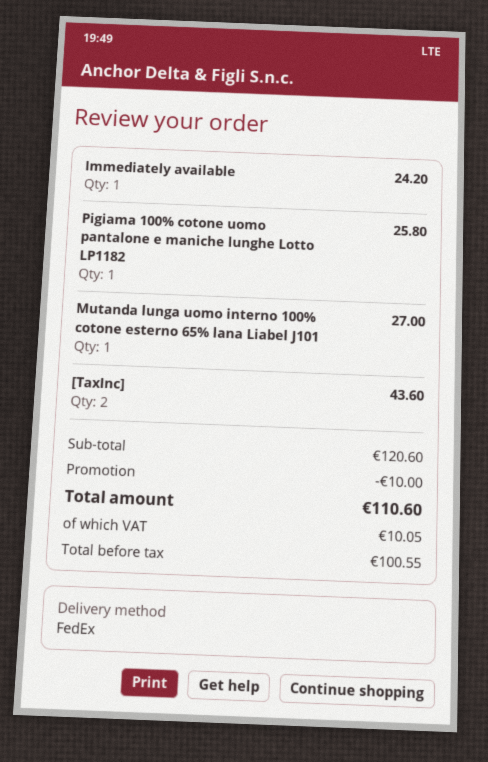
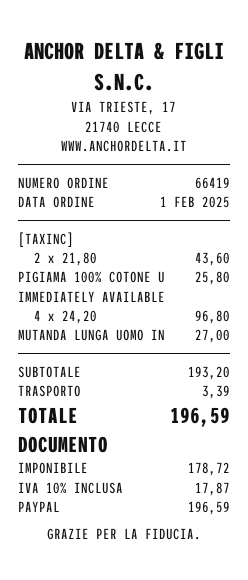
Immediately available: 1 for 24.20 -> 4 for 96.80
subtotal: 120.60 -> 193.20
discount: 10.00 -> none
shipping: none -> 3.39
net: 100.55 -> 178.72
tax: 10.05 -> 17.87
total: 110.60 -> 196.59

